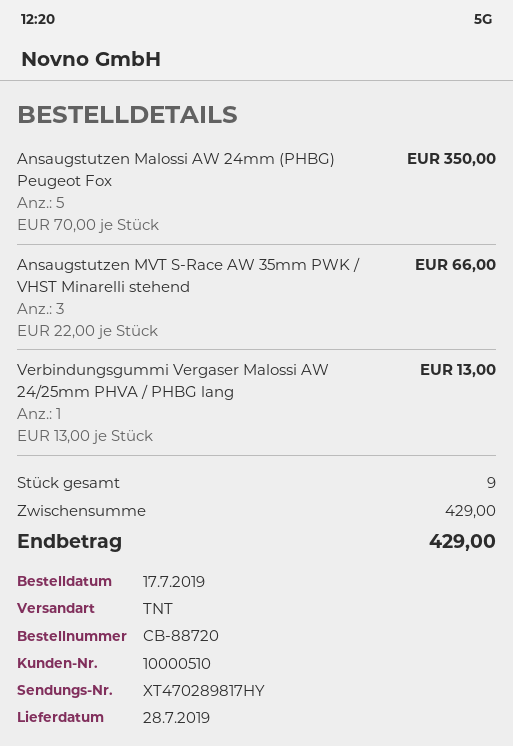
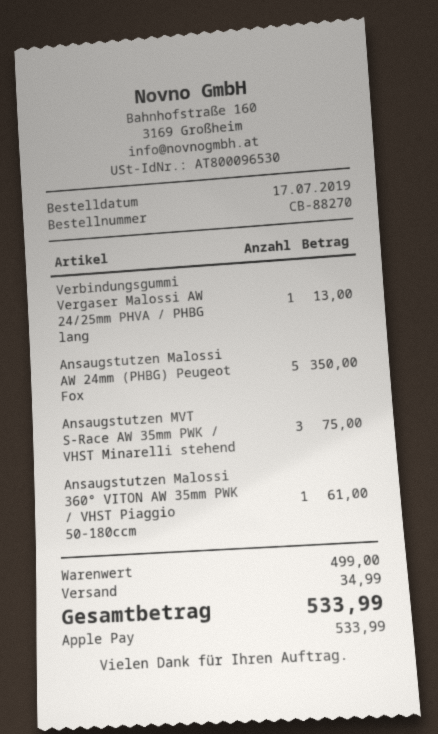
order number: CB-88720 -> CB-88270
Ansaugstutzen MVT S-Race AW 35mm PWK / VHST Minarelli stehend: 3 for 66.00 -> 3 for 75.00
Ansaugstutzen Malossi 360° VITON AW 35mm PWK / VHST Piaggio 50-180ccm: none -> 1 for 61.00
subtotal: 429.00 -> 499.00
shipping: none -> 34.99
total: 429.00 -> 533.99

